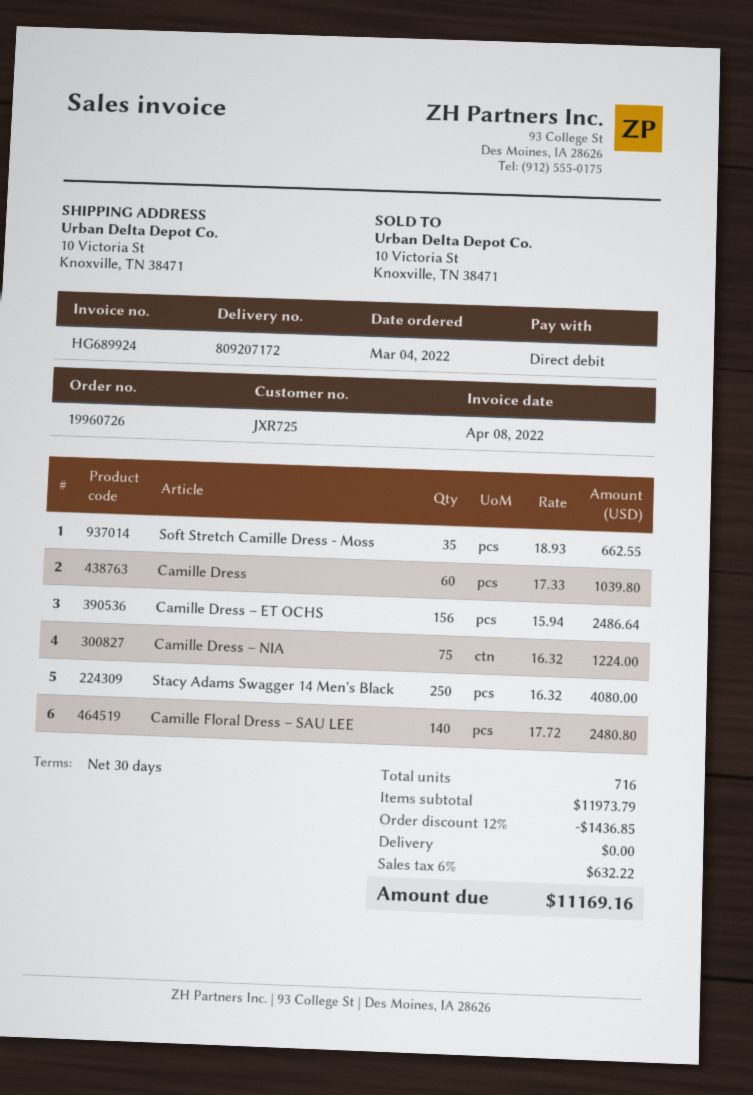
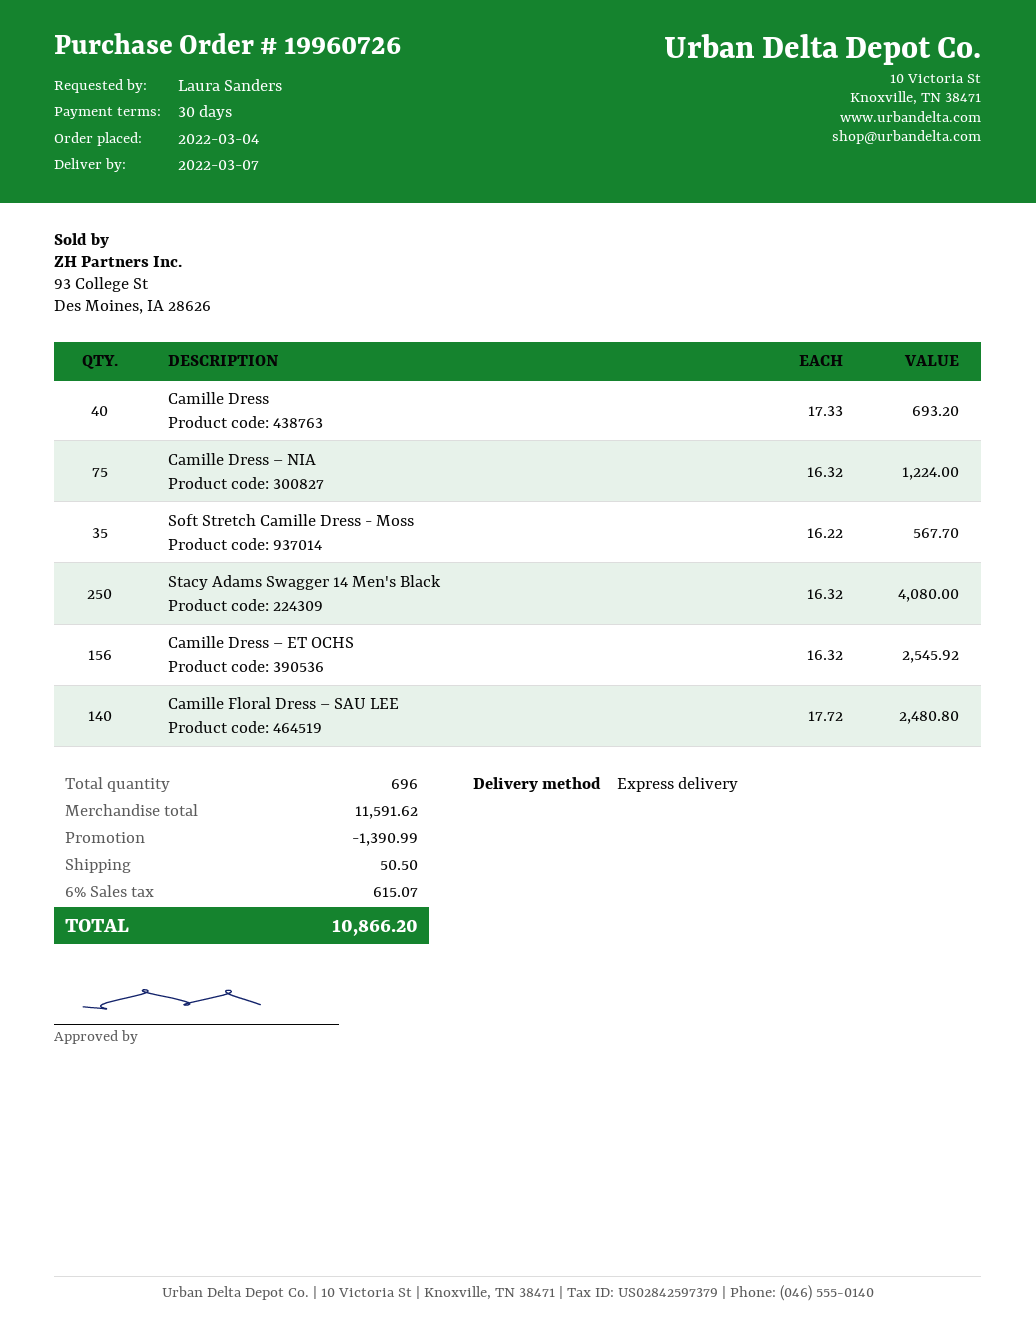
Soft Stretch Camille Dress - Moss: 35 x 18.93 = 662.55 -> 35 x 16.22 = 567.70
Camille Dress: 60 x 17.33 = 1039.80 -> 40 x 17.33 = 693.20
Camille Dress – ET OCHS: 156 x 15.94 = 2486.64 -> 156 x 16.32 = 2545.92
total quantity: 716 -> 696
subtotal: 11973.79 -> 11591.62
discount: 1436.85 -> 1390.99
shipping: 0.00 -> 50.50
tax: 6% = 632.22 -> 6% = 615.07
total: 11169.16 -> 10866.20

